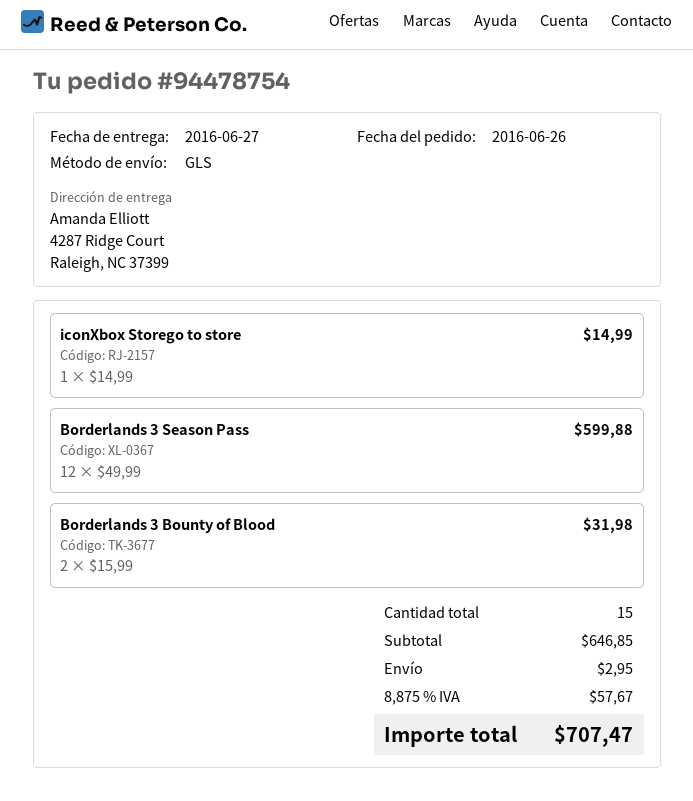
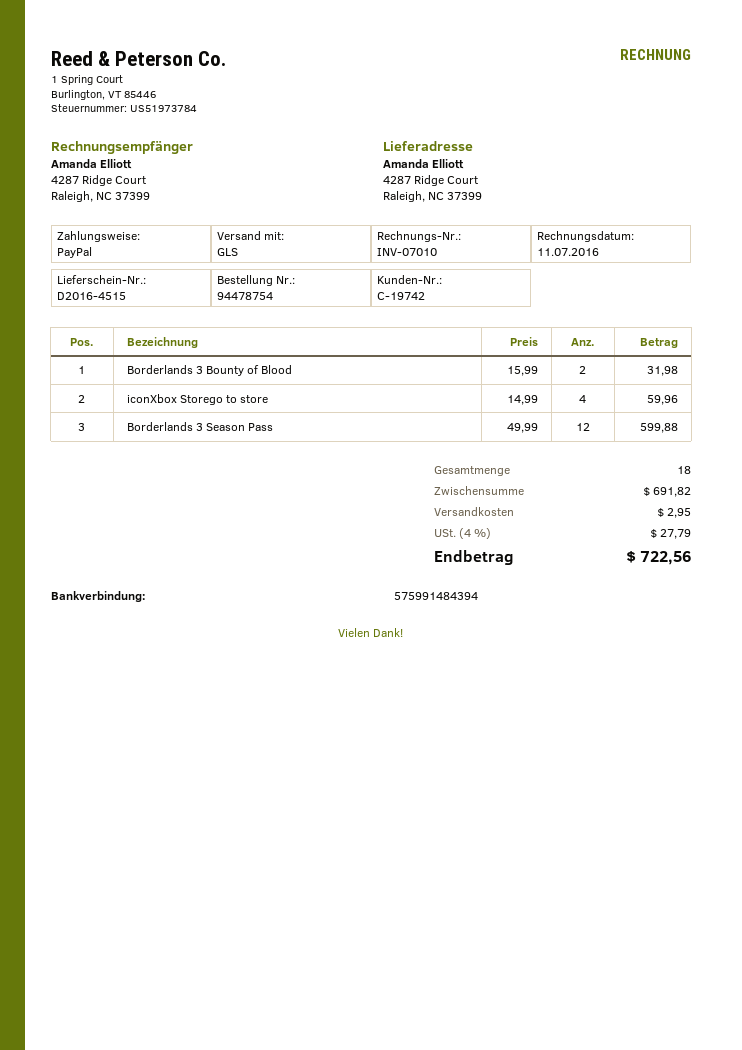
iconXbox Storego to store: 1 x 14.99 = 14.99 -> 4 x 14.99 = 59.96
total quantity: 15 -> 18
subtotal: 646.85 -> 691.82
tax: 8.875% = 57.67 -> 4% = 27.79
total: 707.47 -> 722.56

